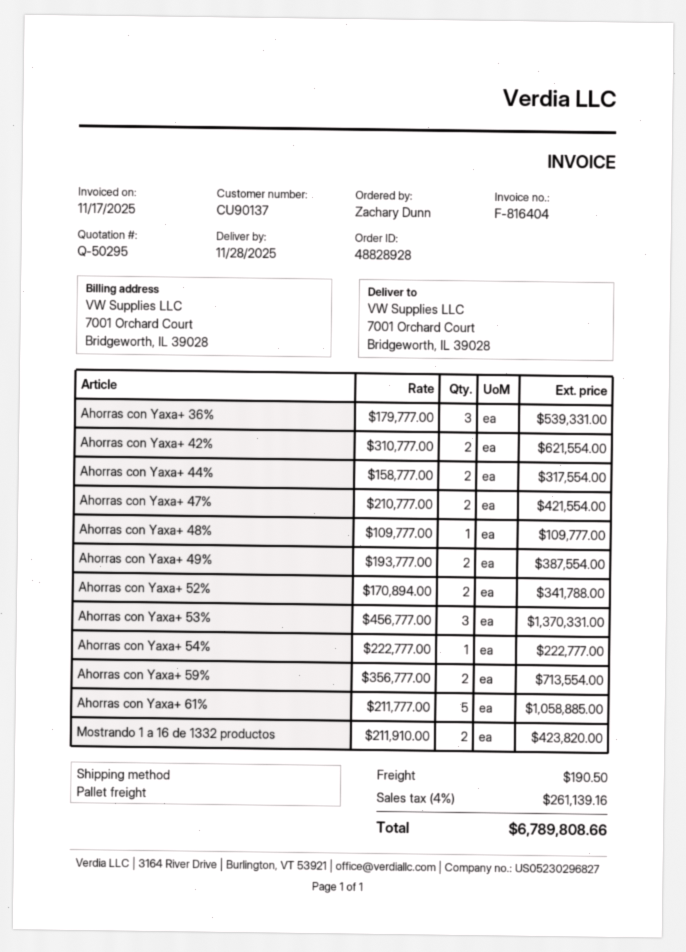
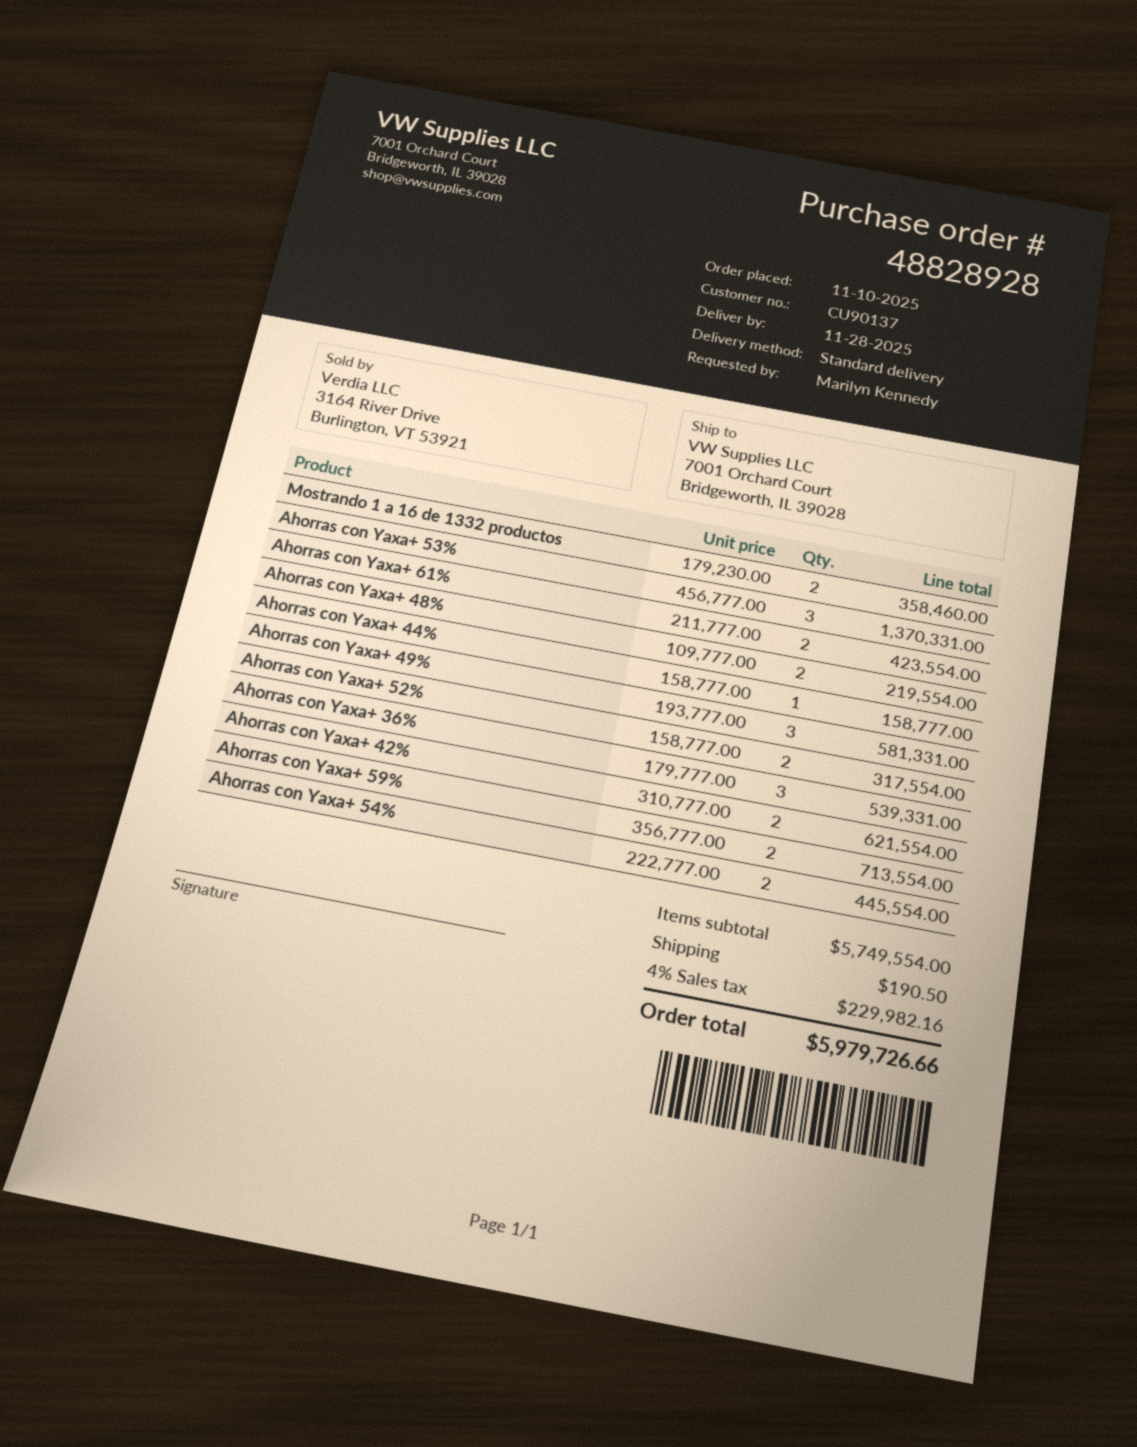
ordered by: Zachary Dunn -> Marilyn Kennedy
shipping method: pallet freight -> standard
Ahorras con Yaxa+ 44%: 2 x 158777.00 = 317554.00 -> 1 x 158777.00 = 158777.00
Ahorras con Yaxa+ 47%: 2 x 210777.00 = 421554.00 -> none
Ahorras con Yaxa+ 48%: 1 x 109777.00 = 109777.00 -> 2 x 109777.00 = 219554.00
Ahorras con Yaxa+ 49%: 2 x 193777.00 = 387554.00 -> 3 x 193777.00 = 581331.00
Ahorras con Yaxa+ 52%: 2 x 170894.00 = 341788.00 -> 2 x 158777.00 = 317554.00
Ahorras con Yaxa+ 54%: 1 x 222777.00 = 222777.00 -> 2 x 222777.00 = 445554.00
Ahorras con Yaxa+ 61%: 5 x 211777.00 = 1058885.00 -> 2 x 211777.00 = 423554.00
Mostrando 1 a 16 de 1332 productos: 2 x 211910.00 = 423820.00 -> 2 x 179230.00 = 358460.00
tax: 4% = 261139.16 -> 4% = 229982.16
total: 6789808.66 -> 5979726.66

